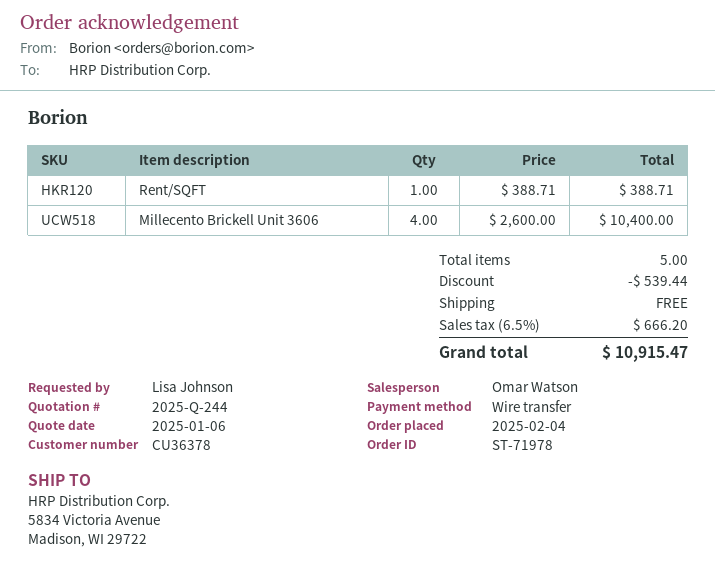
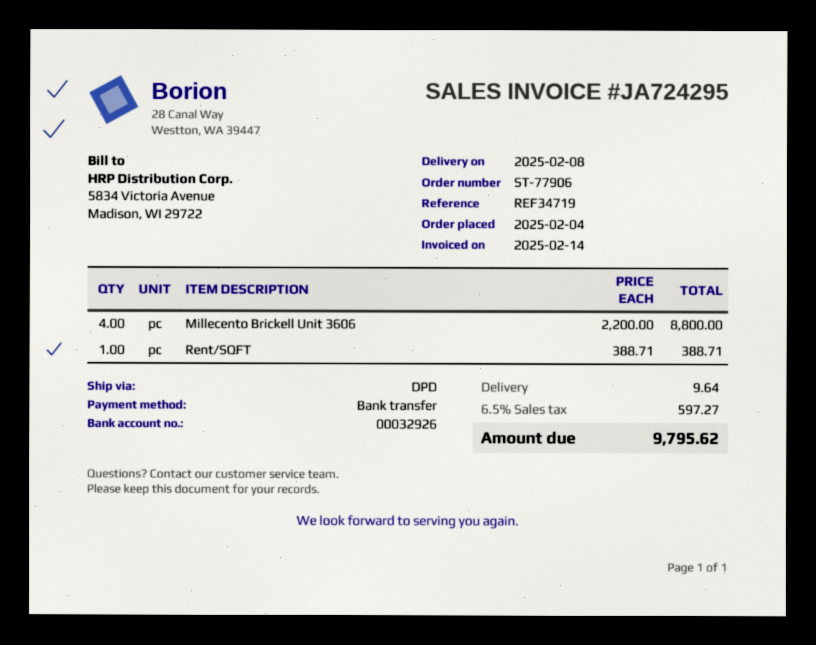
order number: ST-71978 -> ST-77906
Millecento Brickell Unit 3606: 4 x 2600.00 = 10400.00 -> 4 x 2200.00 = 8800.00
discount: 539.44 -> none
shipping: 0.00 -> 9.64
tax: 6.5% = 666.20 -> 6.5% = 597.27
total: 10915.47 -> 9795.62

